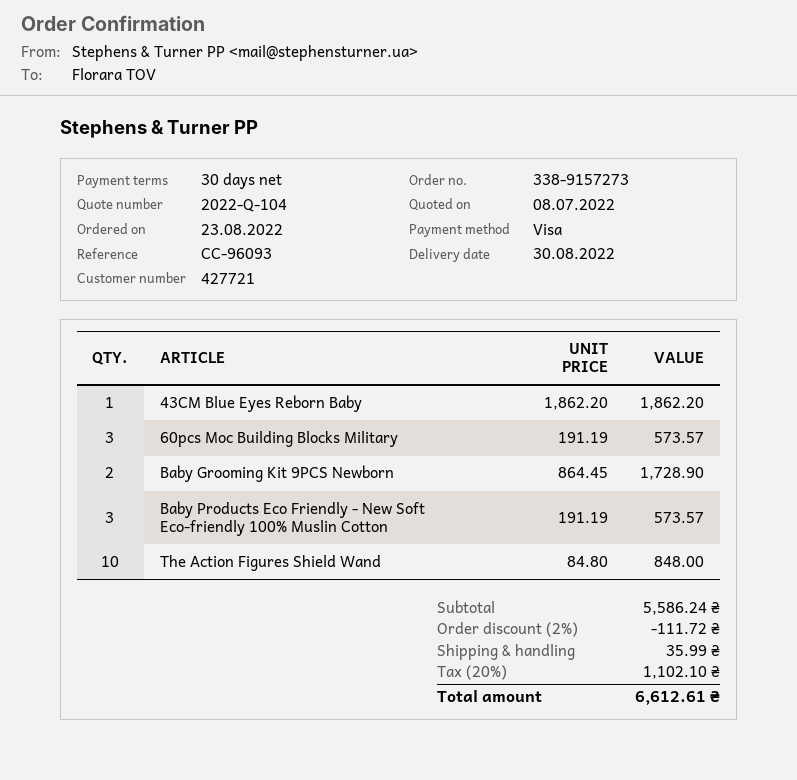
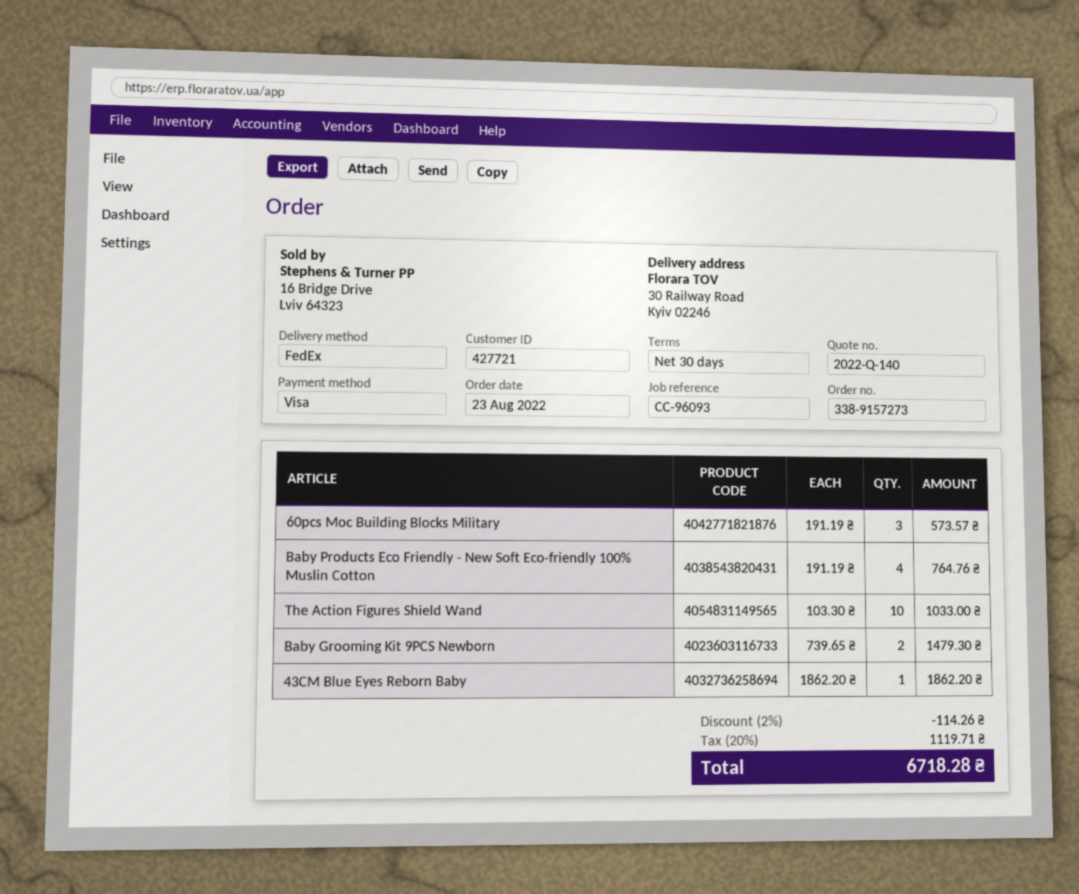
quote number: 2022-Q-104 -> 2022-Q-140
Baby Grooming Kit 9PCS Newborn: 2 x 864.45 = 1728.90 -> 2 x 739.65 = 1479.30
Baby Products Eco Friendly - New Soft Eco-friendly 100% Muslin Cotton: 3 x 191.19 = 573.57 -> 4 x 191.19 = 764.76
The Action Figures Shield Wand: 10 x 84.80 = 848.00 -> 10 x 103.30 = 1033.00
discount: 2% = 111.72 -> 2% = 114.26
shipping: 35.99 -> none
tax: 20% = 1102.10 -> 20% = 1119.71
total: 6612.61 -> 6718.28

